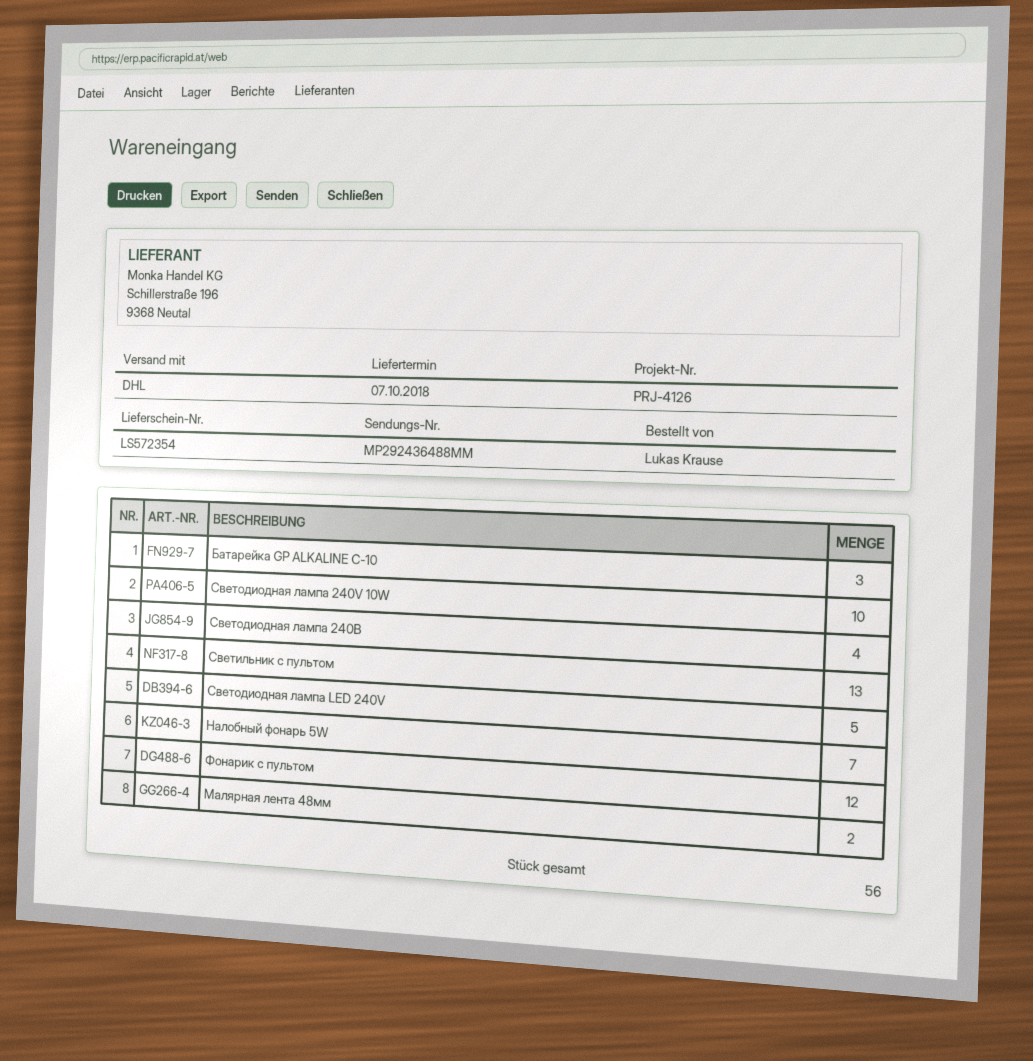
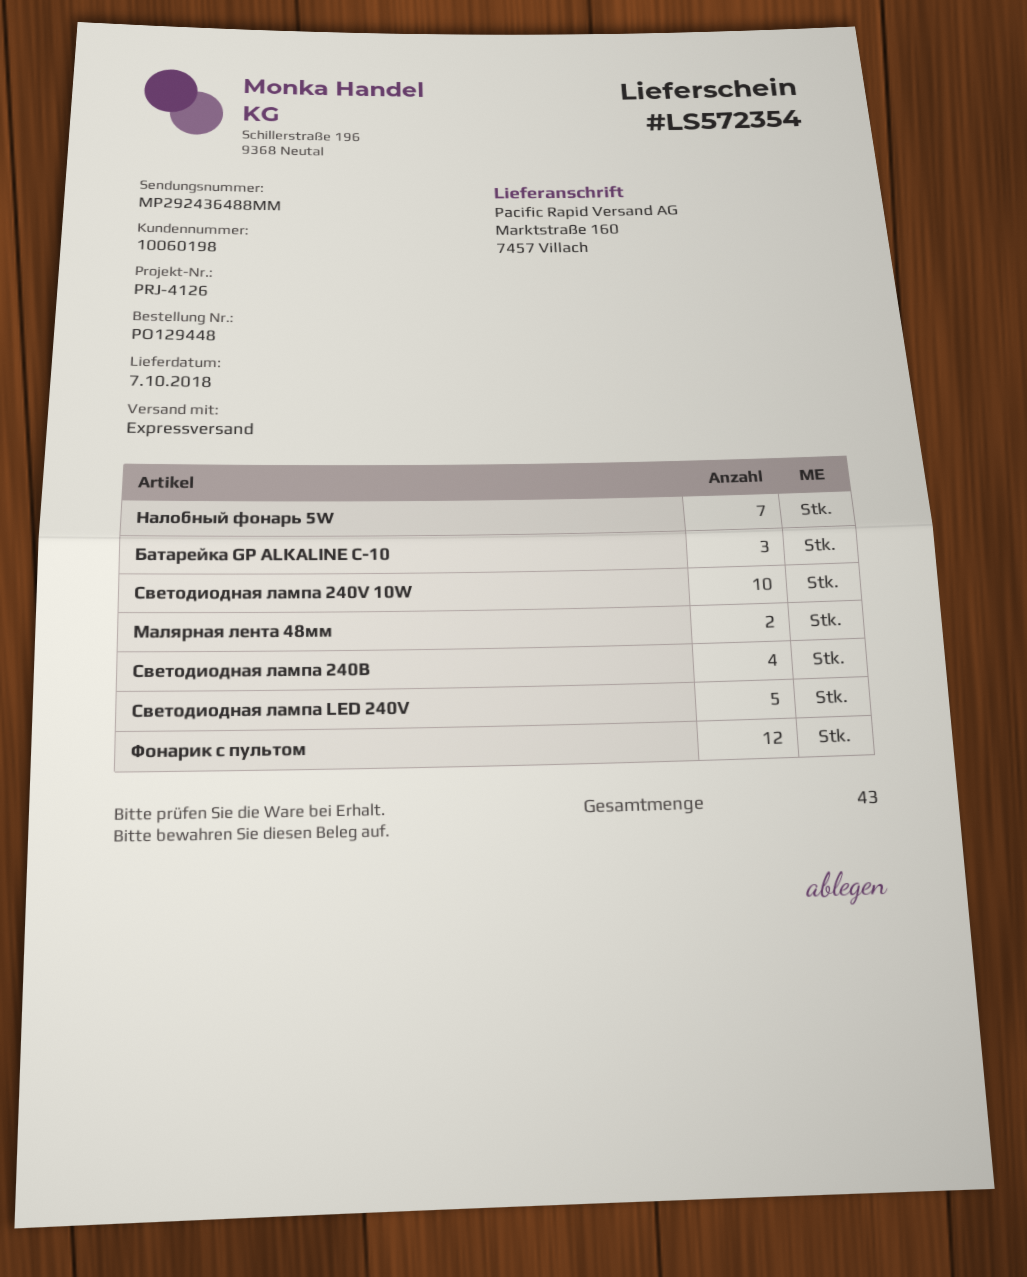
shipping method: DHL -> express
Светильник с пультом: 13 -> none
total quantity: 56 -> 43

